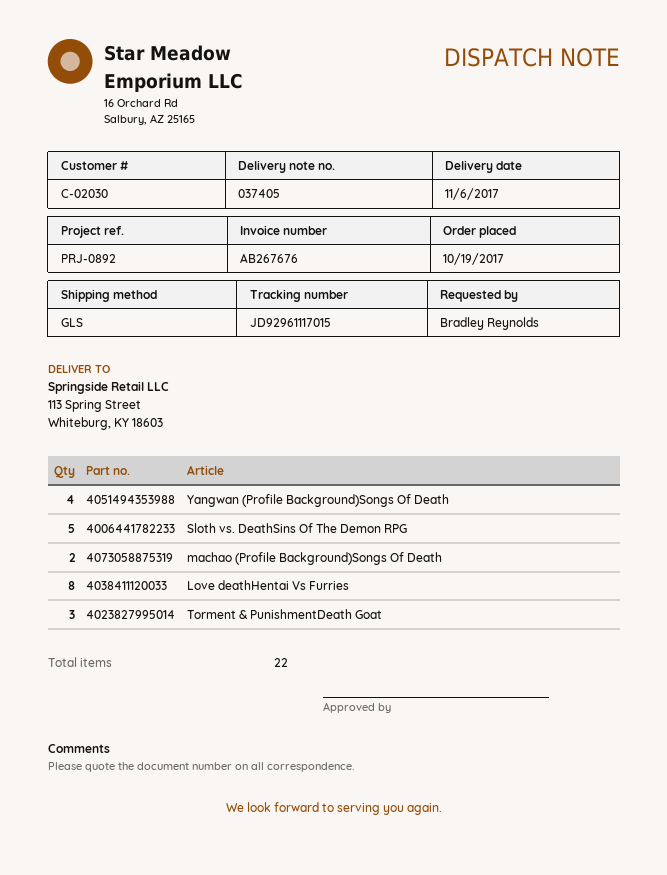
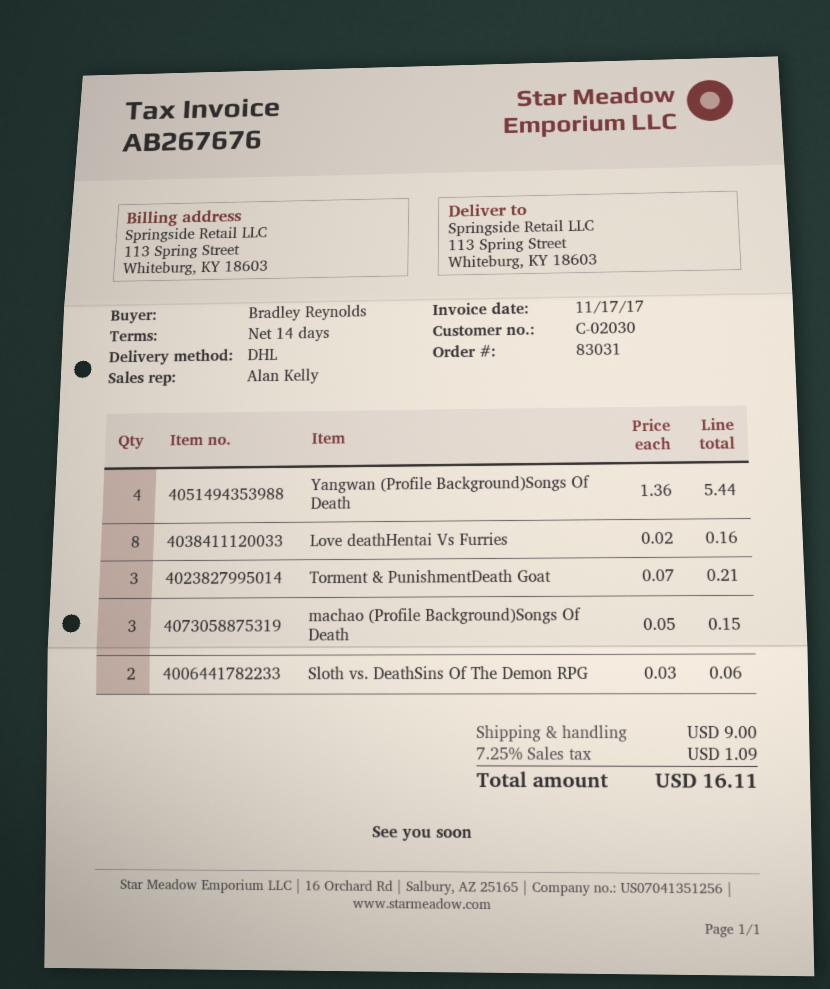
shipping method: GLS -> DHL
Sloth vs. DeathSins Of The Demon RPG: 5 -> 2
machao (Profile Background)Songs Of Death: 2 -> 3

